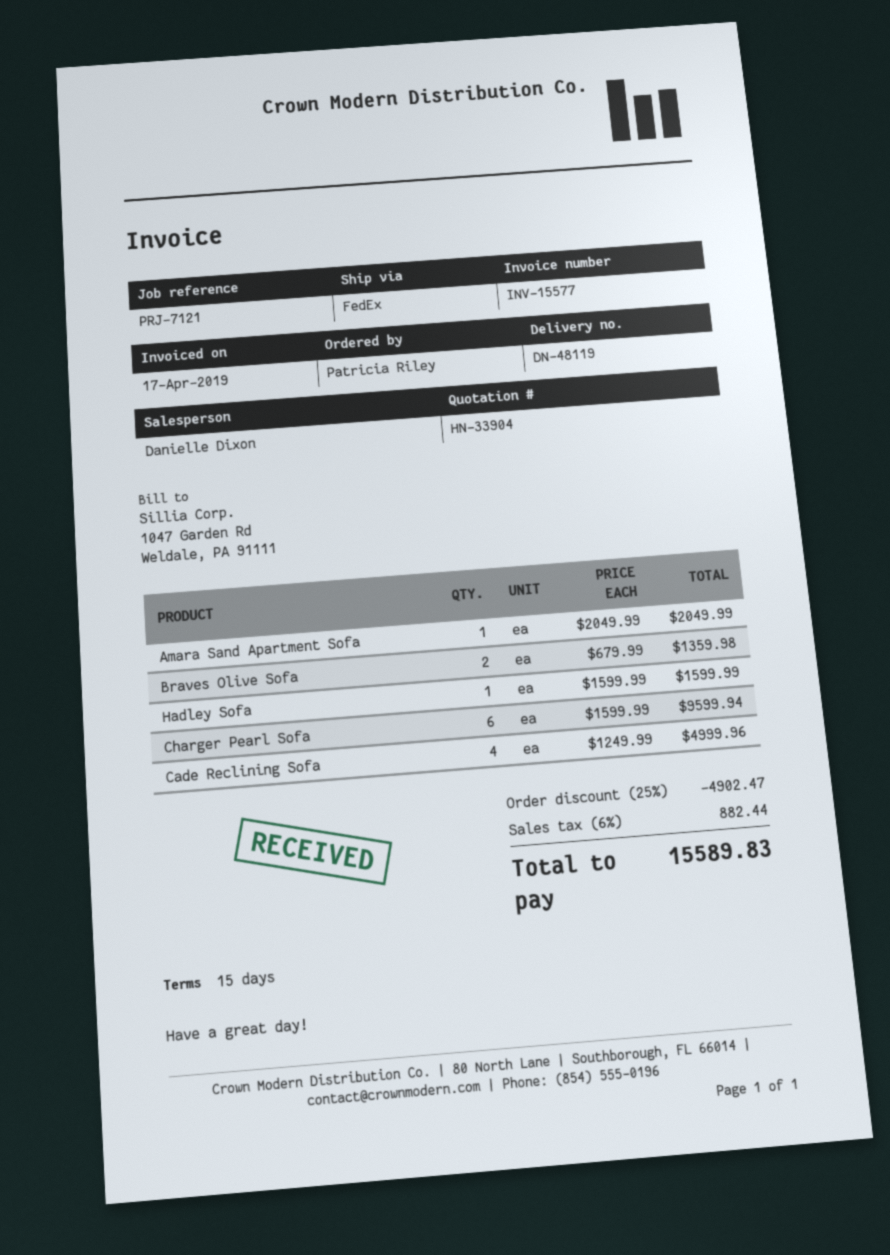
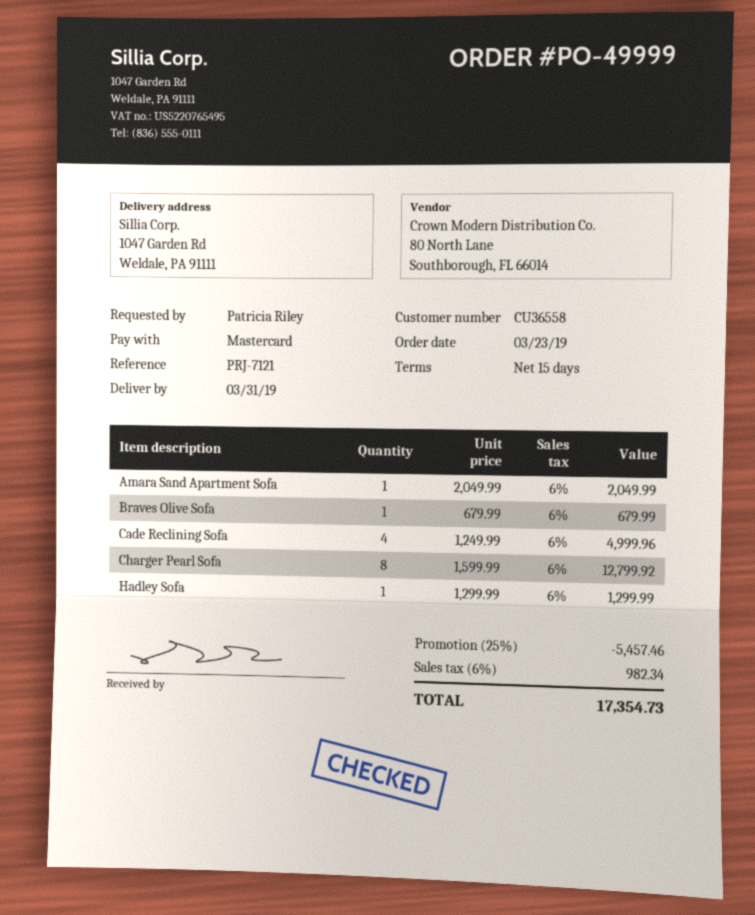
Braves Olive Sofa: 2 x 679.99 = 1359.98 -> 1 x 679.99 = 679.99
Hadley Sofa: 1 x 1599.99 = 1599.99 -> 1 x 1299.99 = 1299.99
Charger Pearl Sofa: 6 x 1599.99 = 9599.94 -> 8 x 1599.99 = 12799.92
discount: 25% = 4902.47 -> 25% = 5457.46
tax: 6% = 882.44 -> 6% = 982.34
total: 15589.83 -> 17354.73

